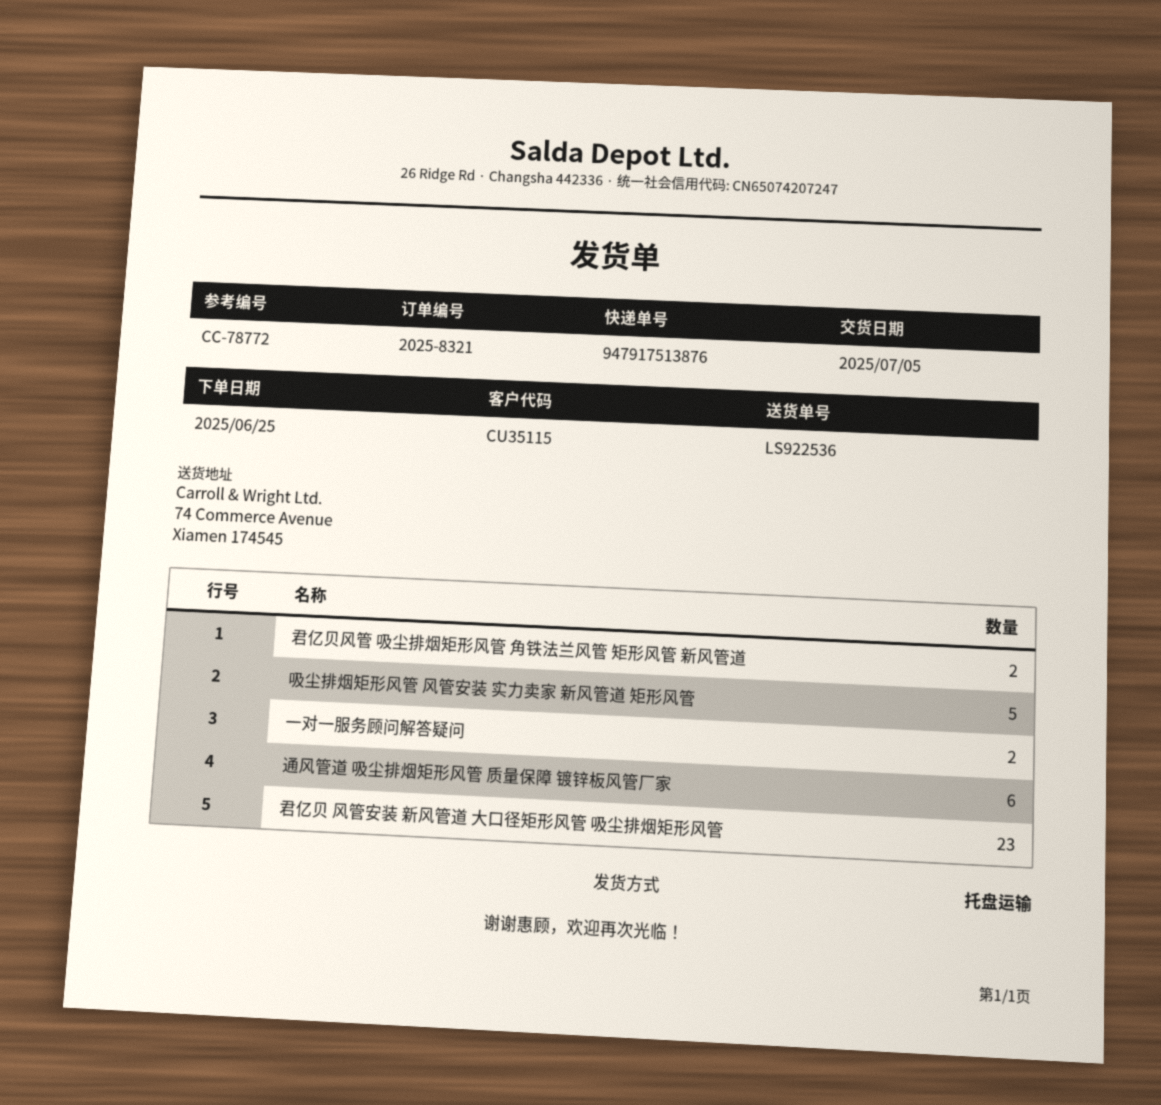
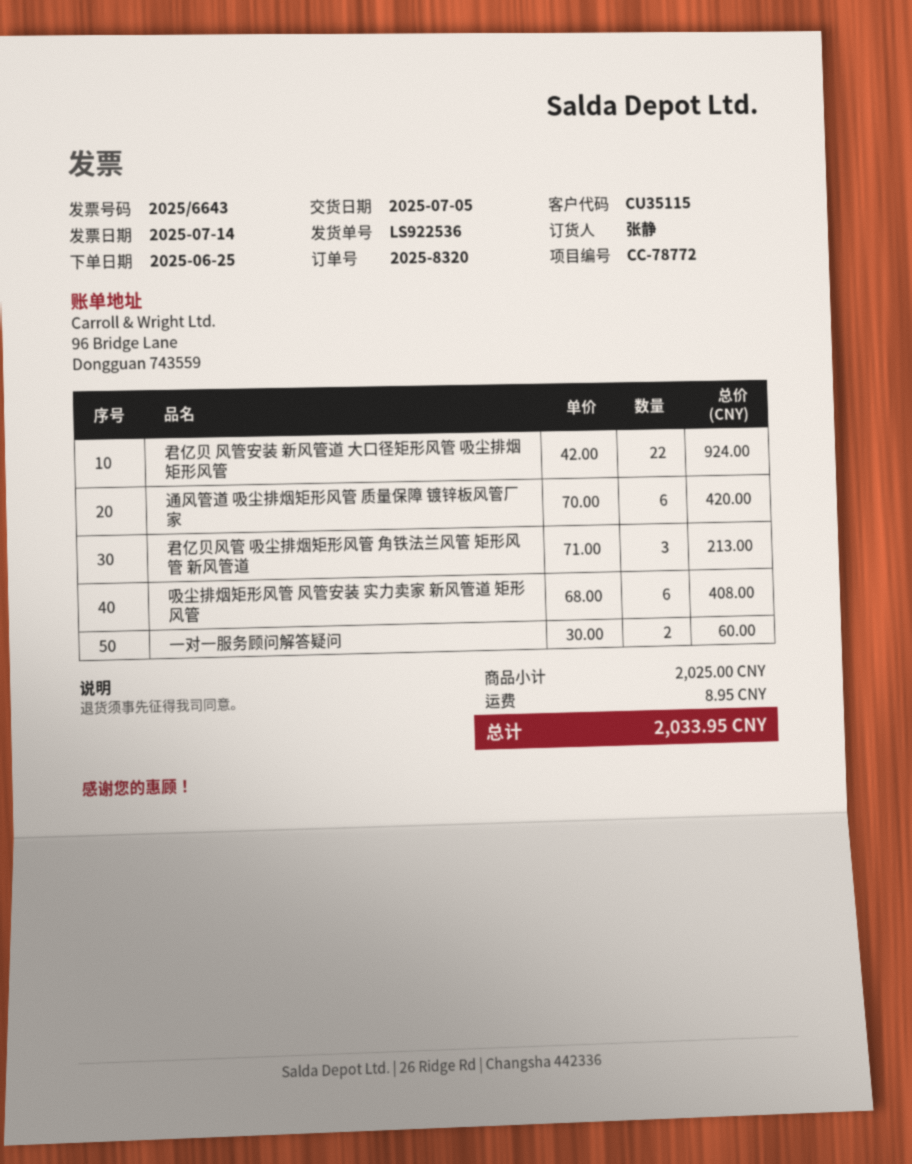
order number: 2025-8321 -> 2025-8320
君亿贝风管 吸尘排烟矩形风管 角铁法兰风管 矩形风管 新风管道: 2 -> 3
吸尘排烟矩形风管 风管安装 实力卖家 新风管道 矩形风管: 5 -> 6
君亿贝 风管安装 新风管道 大口径矩形风管 吸尘排烟矩形风管: 23 -> 22

